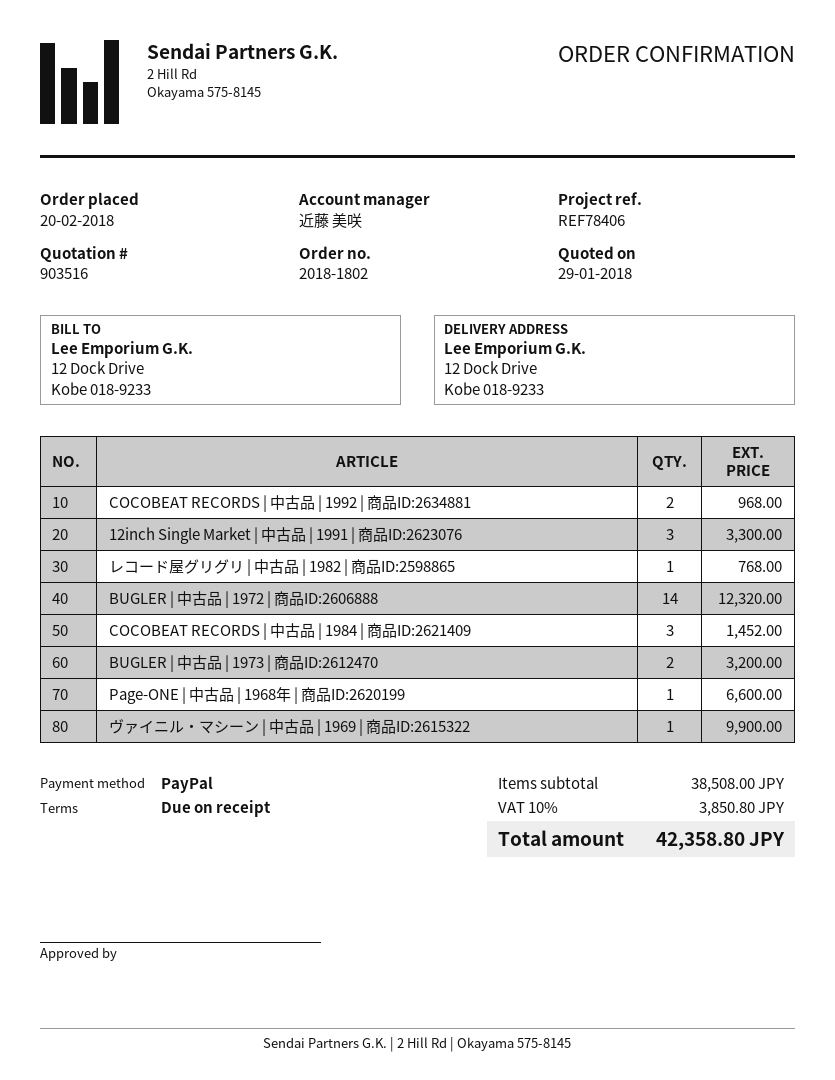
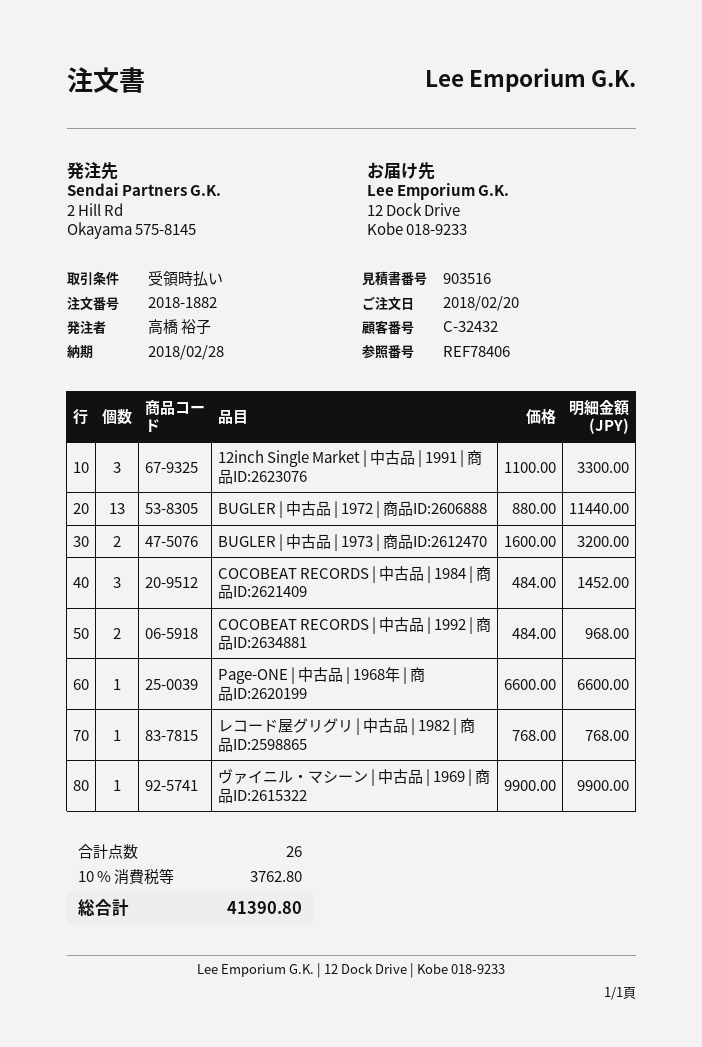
order number: 2018-1802 -> 2018-1882
BUGLER | 中古品 | 1972 | 商品ID:2606888: 14 for 12320.00 -> 13 for 11440.00
tax: 10% = 3850.80 -> 10% = 3762.80
total: 42358.80 -> 41390.80

